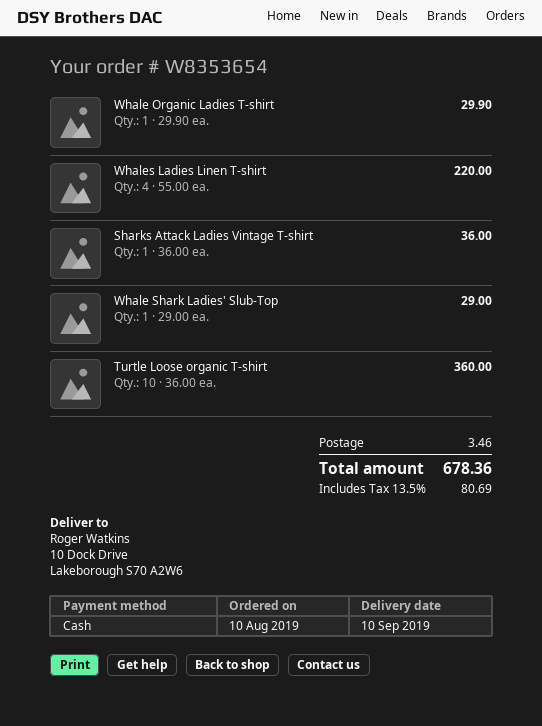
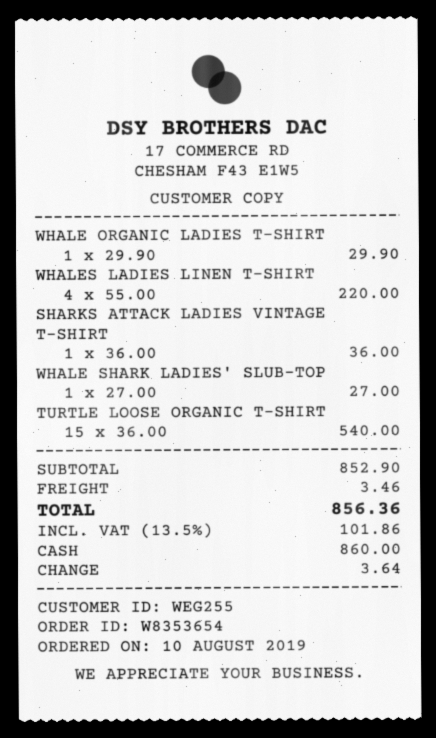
Whale Shark Ladies' Slub-Top: 1 x 29.00 = 29.00 -> 1 x 27.00 = 27.00
Turtle Loose organic T-shirt: 10 x 36.00 = 360.00 -> 15 x 36.00 = 540.00
tax: 13.5% = 80.69 -> 13.5% = 101.86
total: 678.36 -> 856.36

